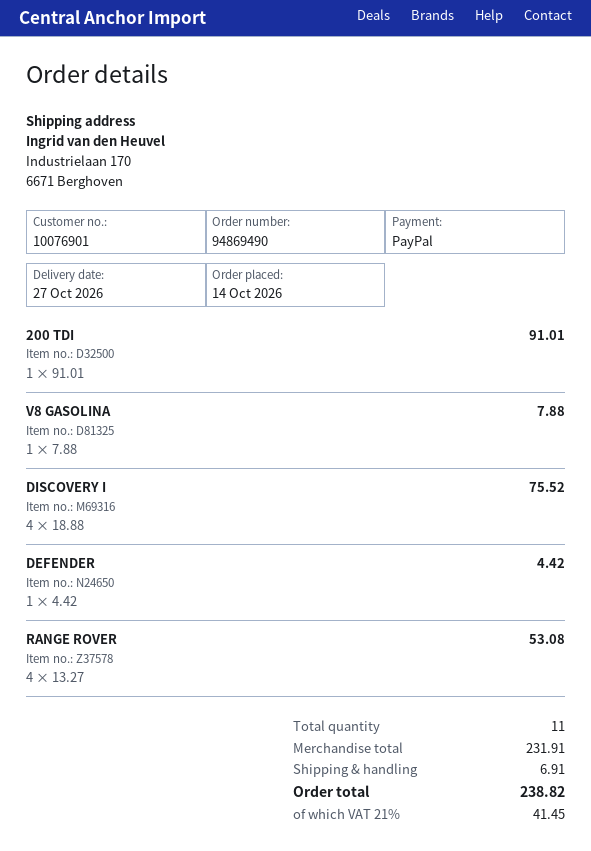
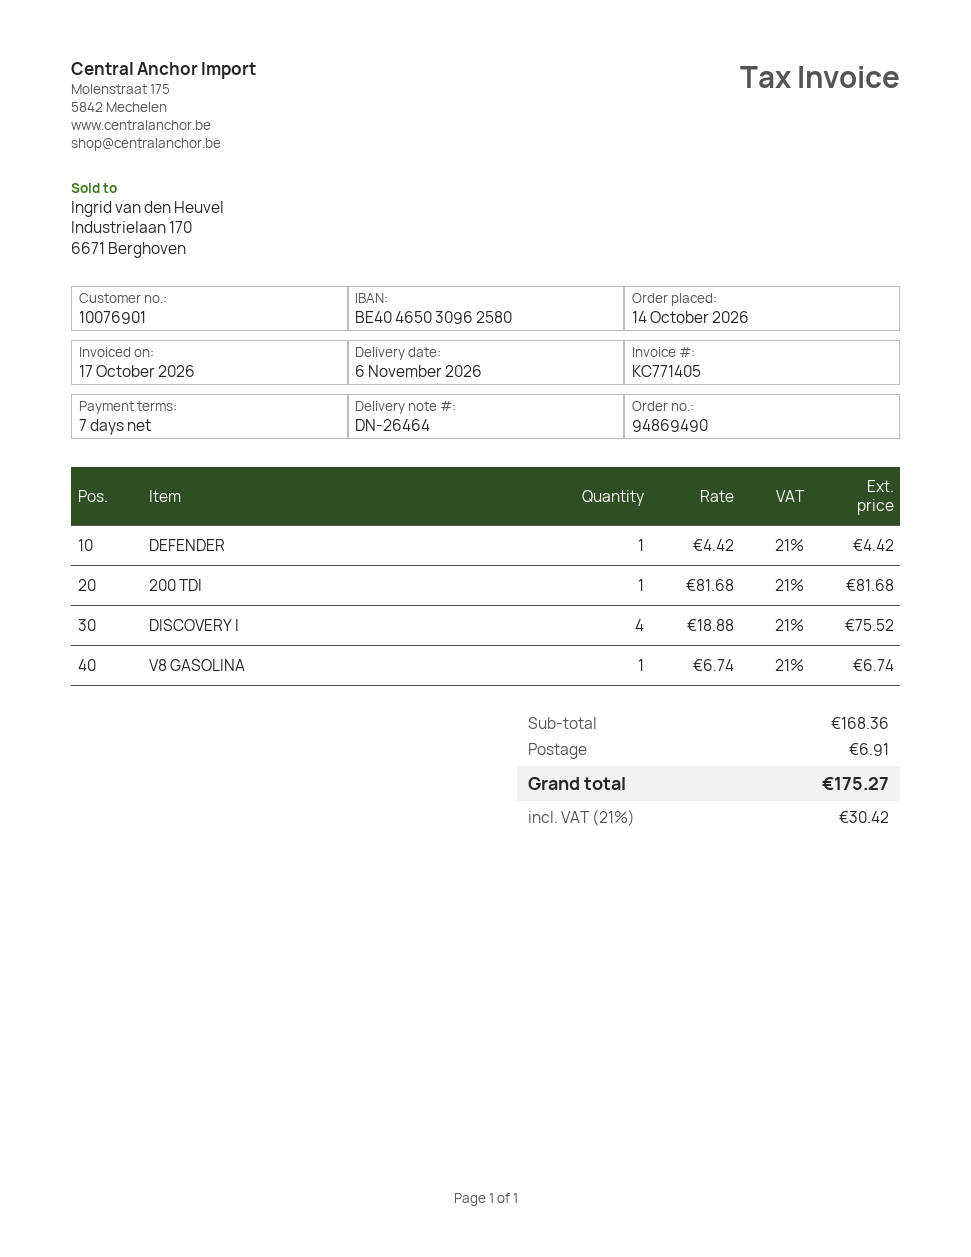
delivery date: 2026-10-27 -> 2026-11-06
200 TDI: 1 x 91.01 = 91.01 -> 1 x 81.68 = 81.68
V8 GASOLINA: 1 x 7.88 = 7.88 -> 1 x 6.74 = 6.74
RANGE ROVER: 4 x 13.27 = 53.08 -> none
subtotal: 231.91 -> 168.36
tax: 21% = 41.45 -> 21% = 30.42
total: 238.82 -> 175.27

